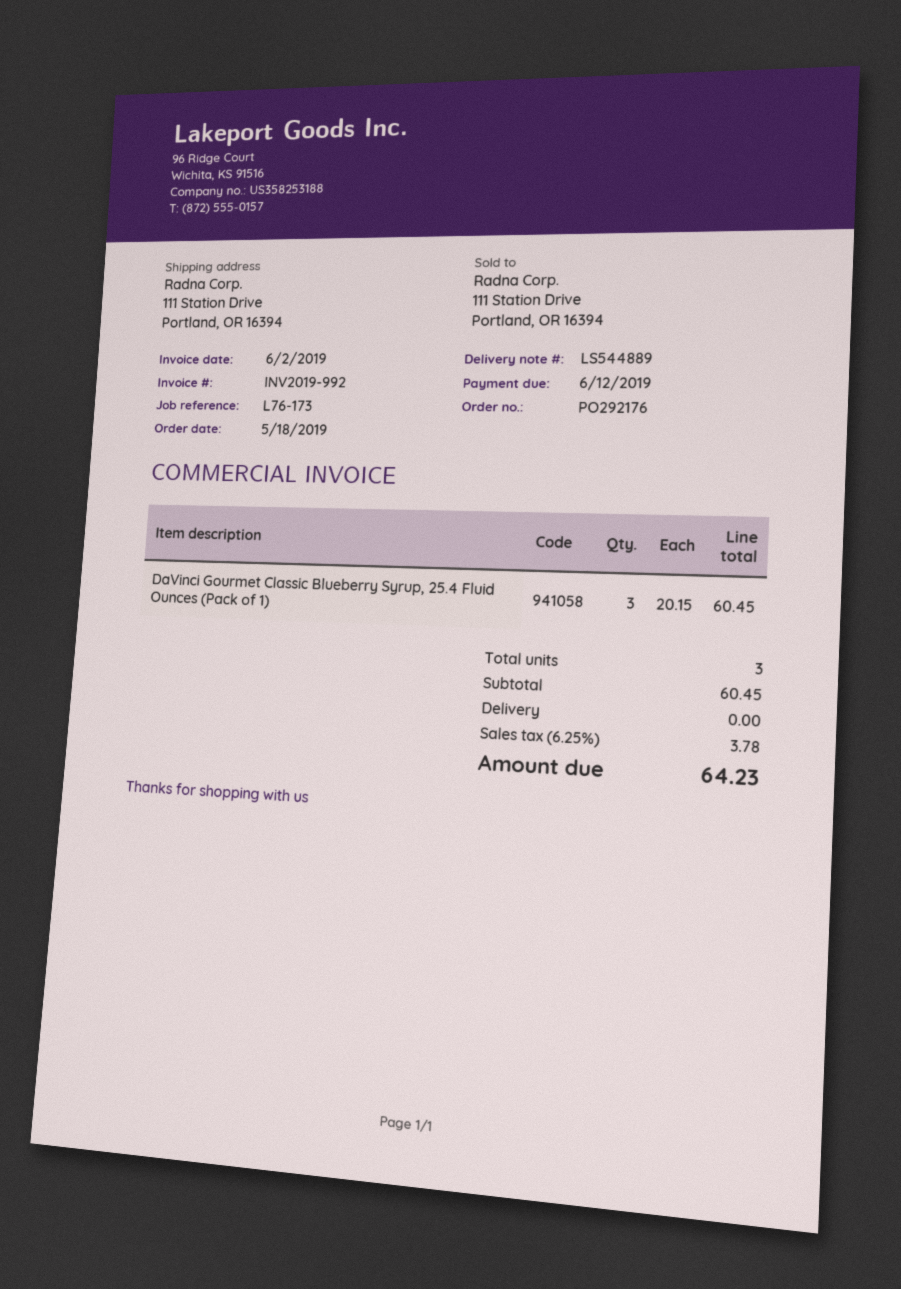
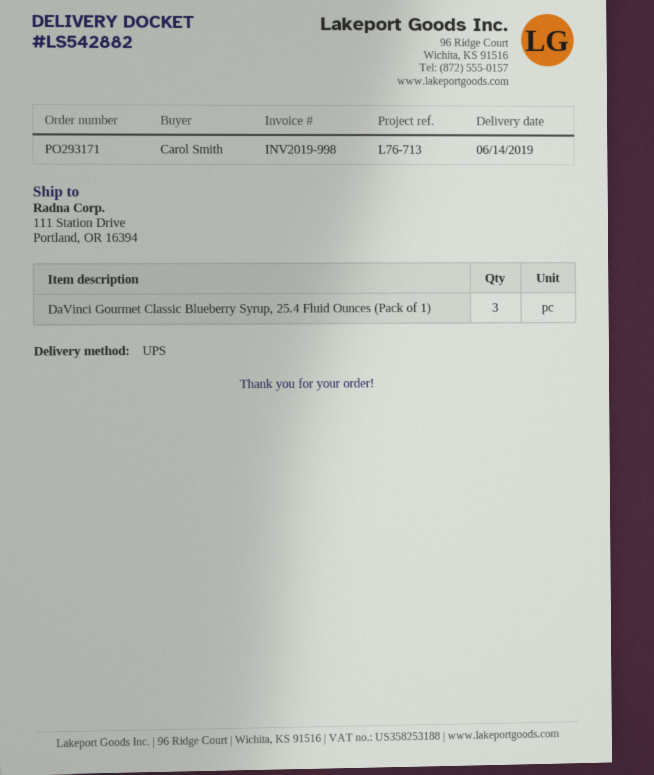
order number: PO292176 -> PO293171
delivery note number: LS544889 -> LS542882
invoice number: INV2019-992 -> INV2019-998
reference: L76-173 -> L76-713

